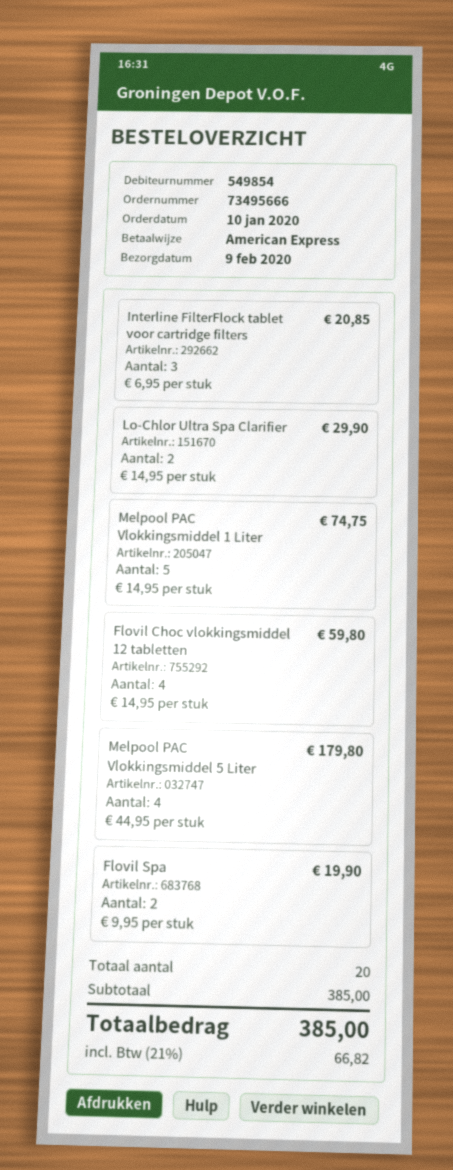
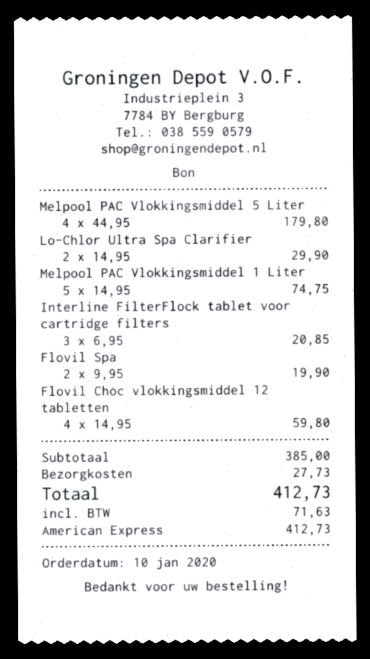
shipping: none -> 27.73
tax: 66.82 -> 71.63
total: 385.00 -> 412.73

